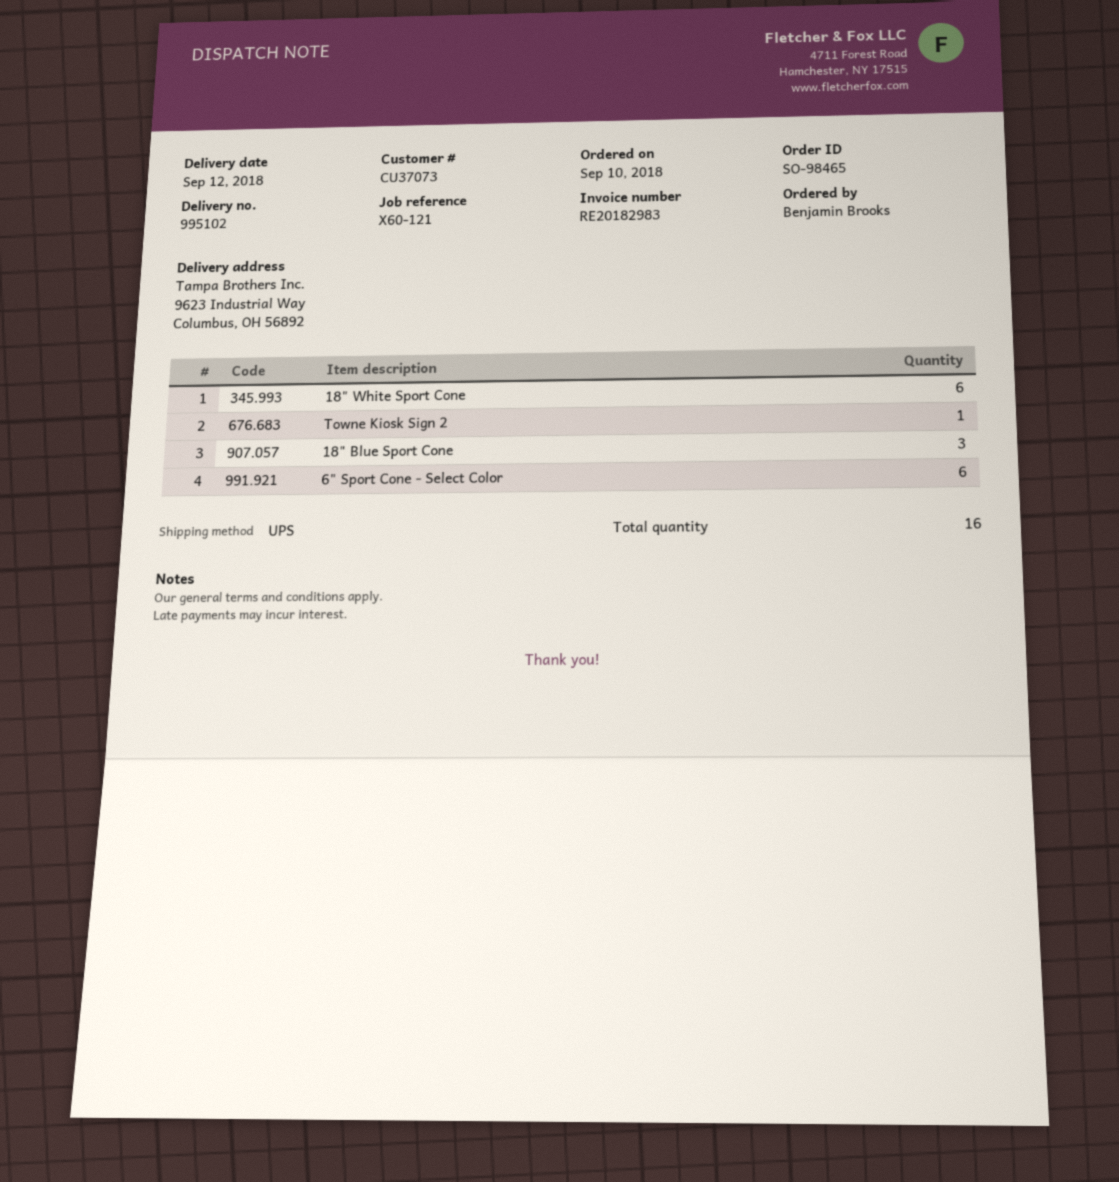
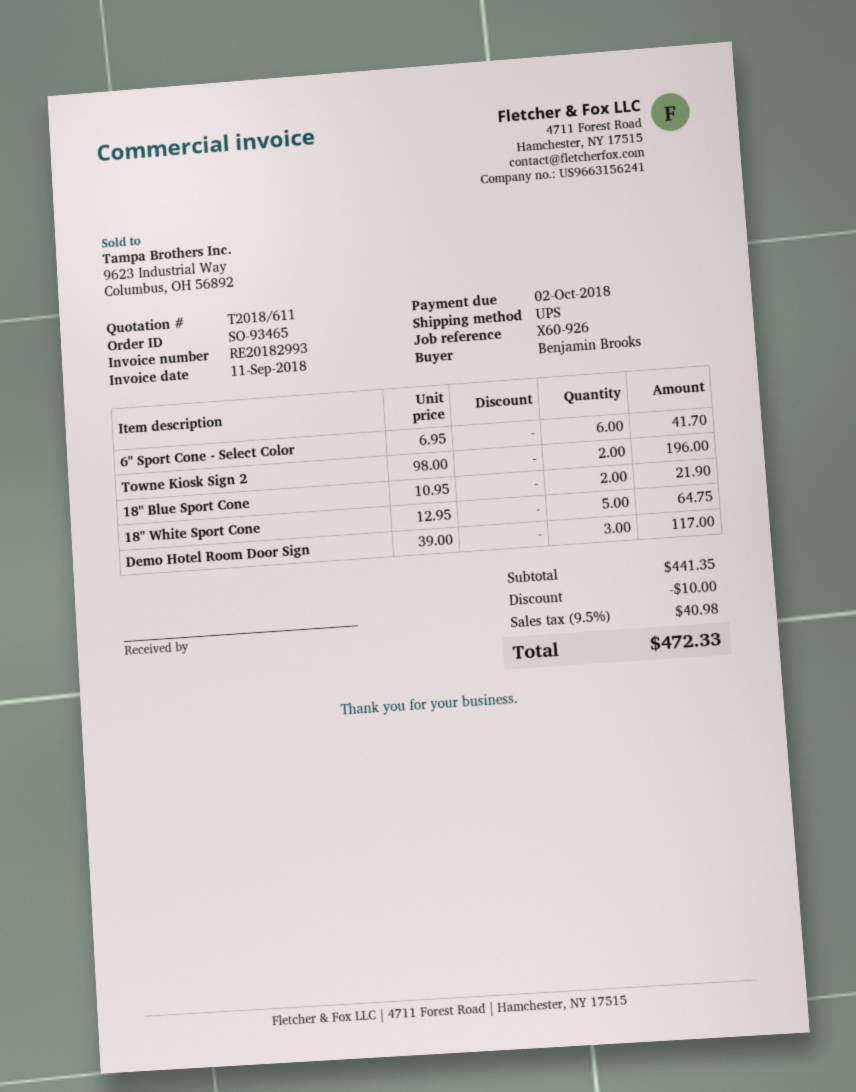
order number: SO-98465 -> SO-93465
invoice number: RE20182983 -> RE20182993
reference: X60-121 -> X60-926
18" White Sport Cone: 6 -> 5
Towne Kiosk Sign 2: 1 -> 2
18" Blue Sport Cone: 3 -> 2
Demo Hotel Room Door Sign: none -> 3

